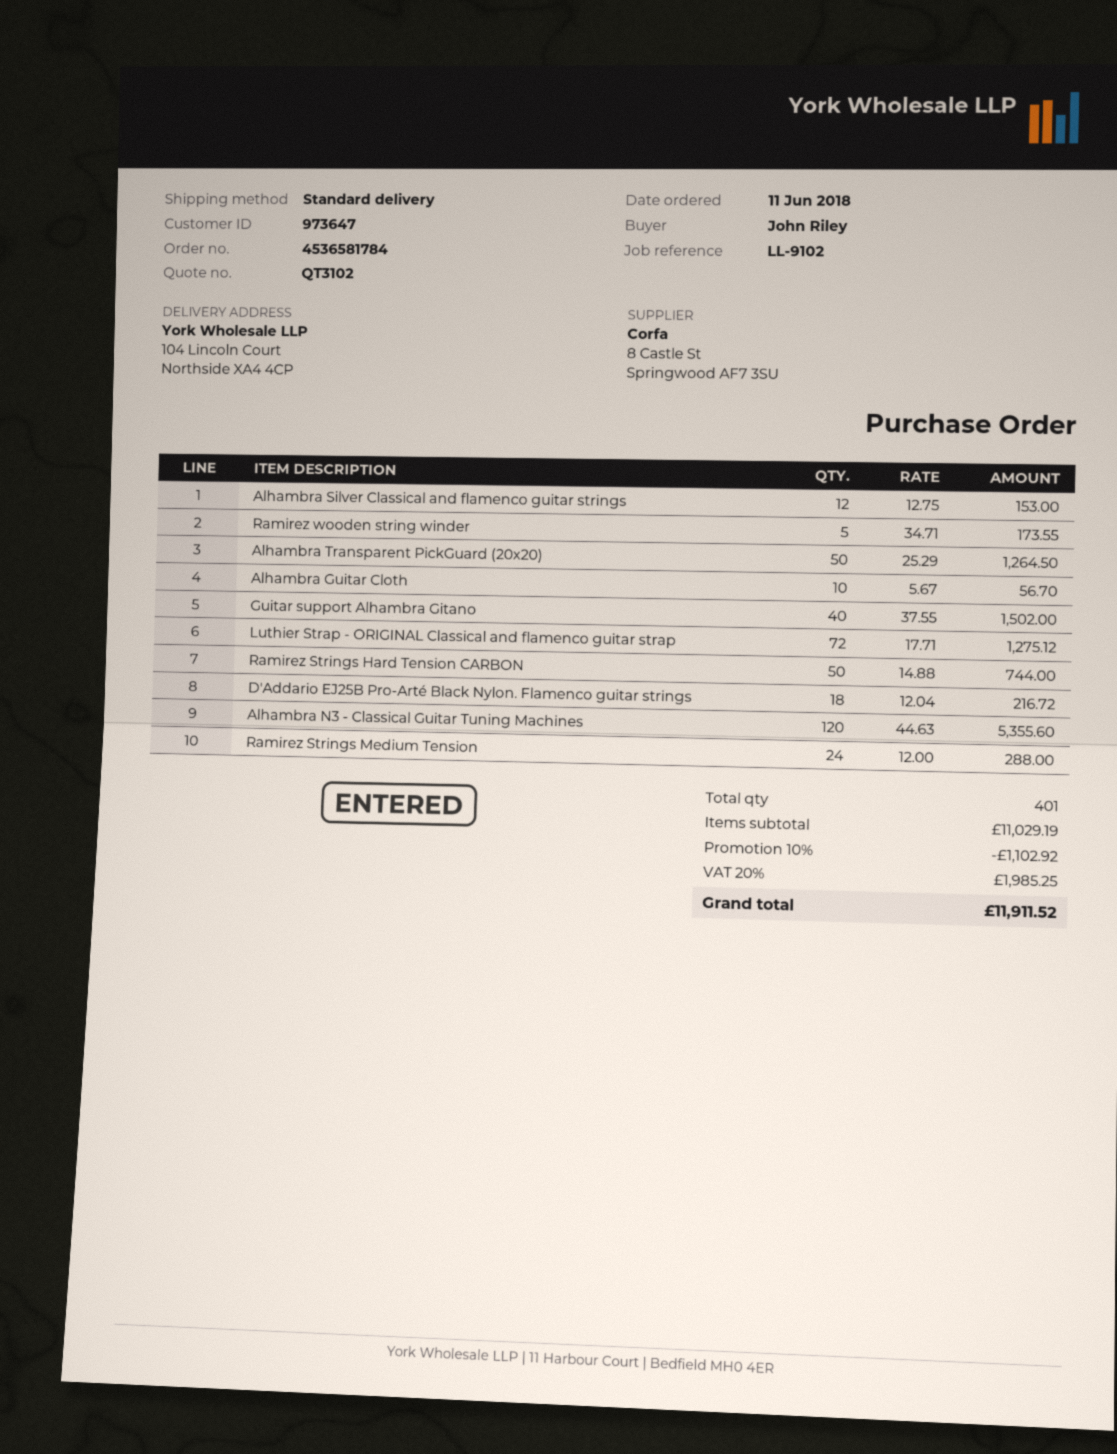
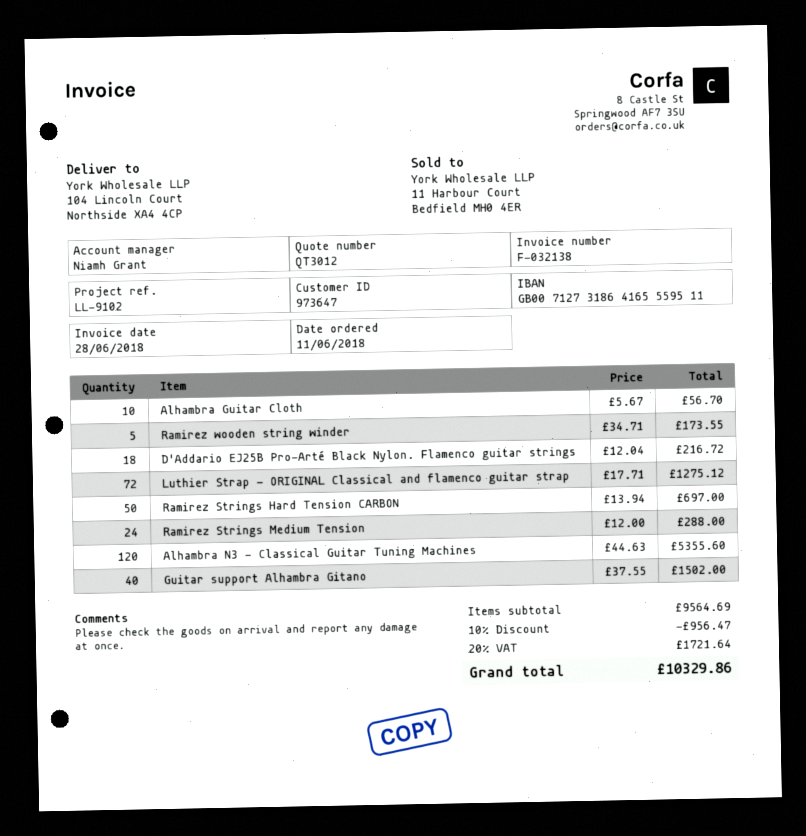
quote number: QT3102 -> QT3012
Alhambra Silver Classical and flamenco guitar strings: 12 x 12.75 = 153.00 -> none
Alhambra Transparent PickGuard (20x20): 50 x 25.29 = 1264.50 -> none
Ramirez Strings Hard Tension CARBON: 50 x 14.88 = 744.00 -> 50 x 13.94 = 697.00
subtotal: 11029.19 -> 9564.69
discount: 10% = 1102.92 -> 10% = 956.47
tax: 20% = 1985.25 -> 20% = 1721.64
total: 11911.52 -> 10329.86

